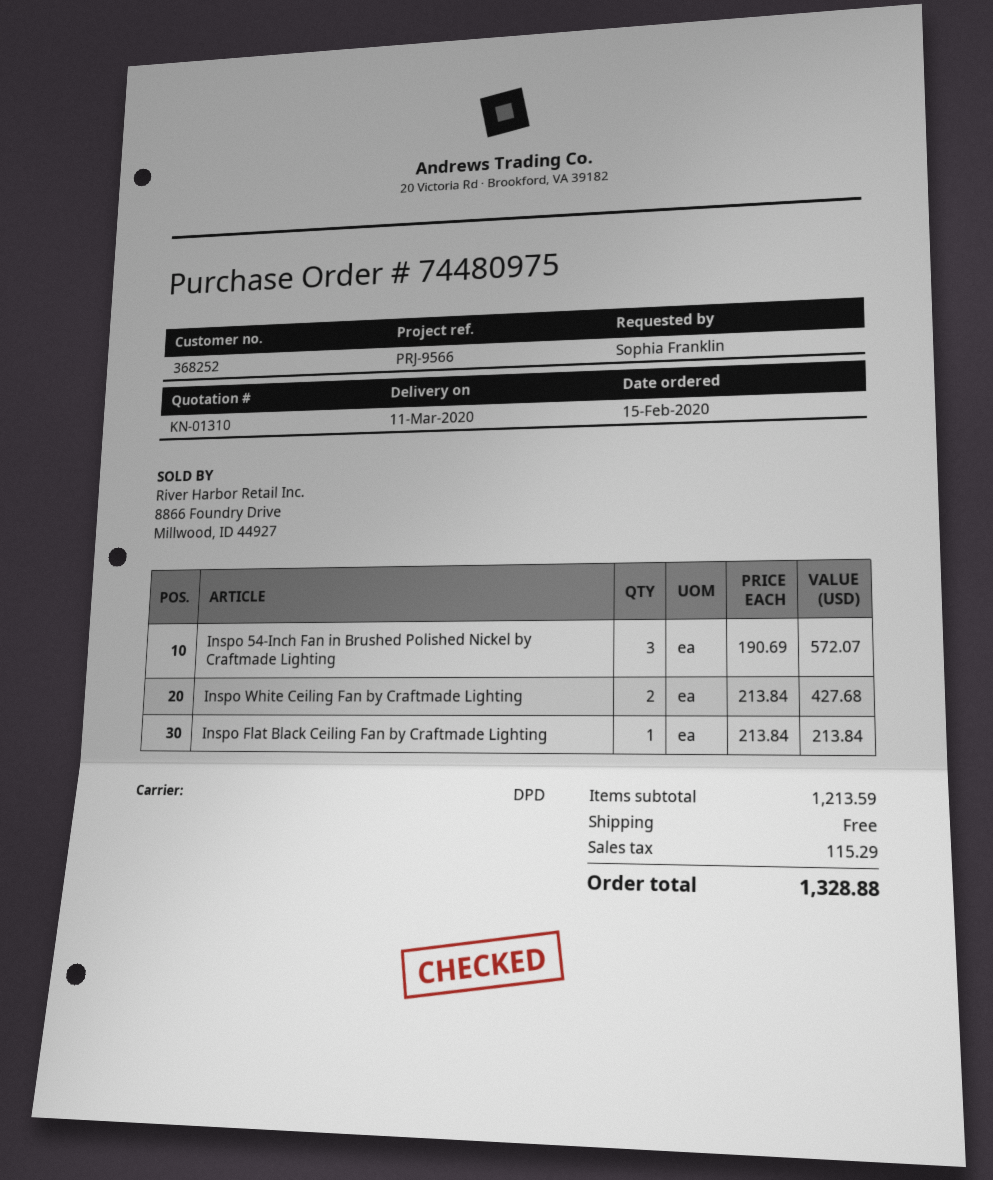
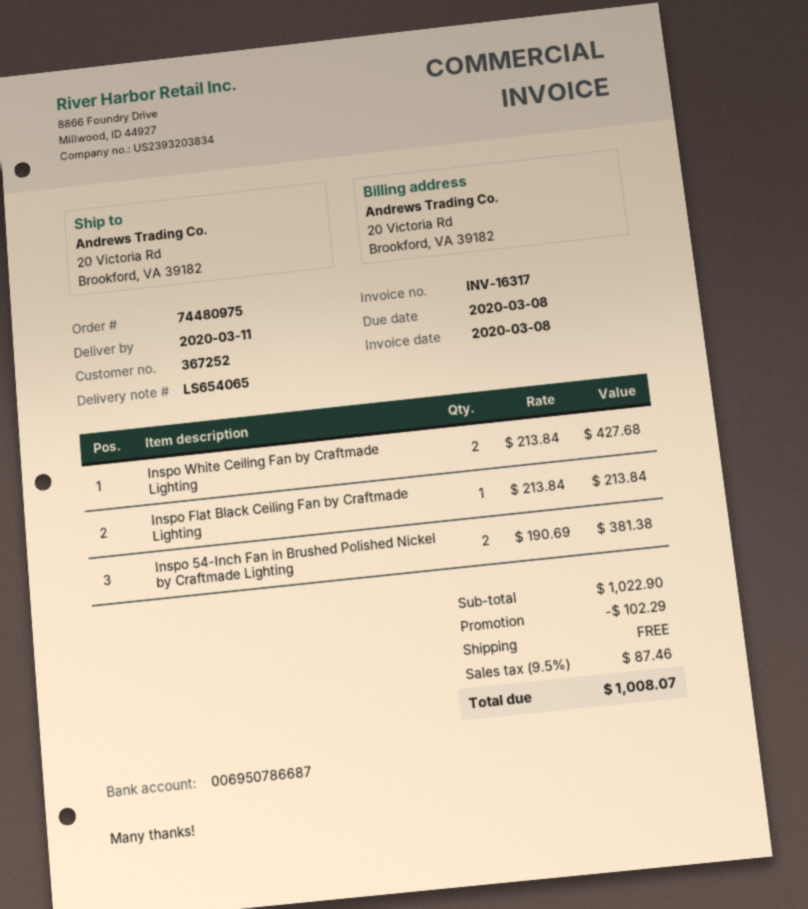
customer number: 368252 -> 367252
Inspo 54-Inch Fan in Brushed Polished Nickel by Craftmade Lighting: 3 x 190.69 = 572.07 -> 2 x 190.69 = 381.38
subtotal: 1213.59 -> 1022.90
discount: none -> 102.29
tax: 115.29 -> 87.46
total: 1328.88 -> 1008.07

